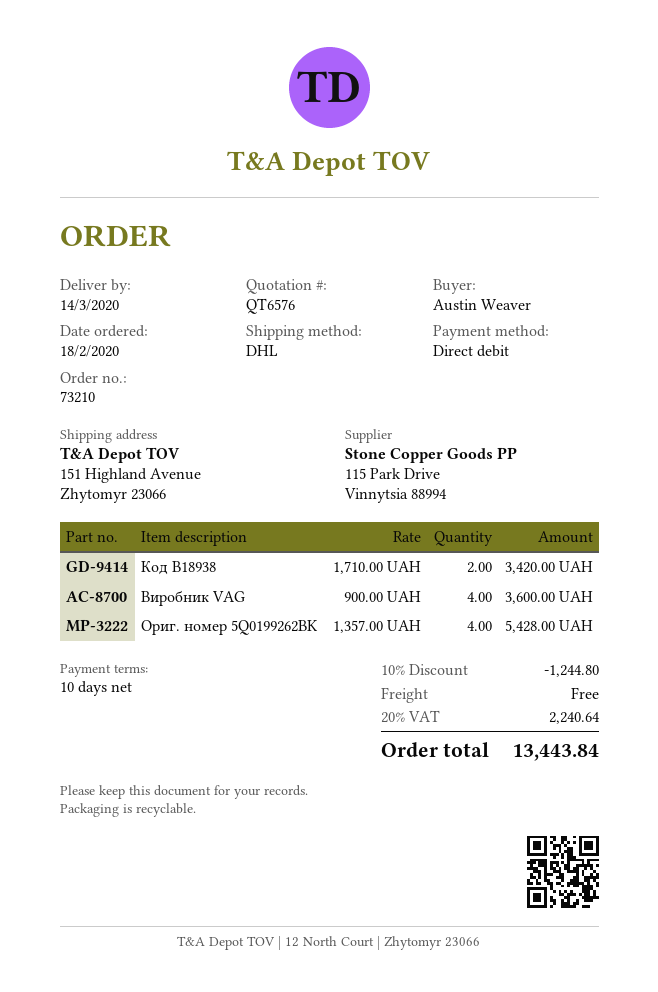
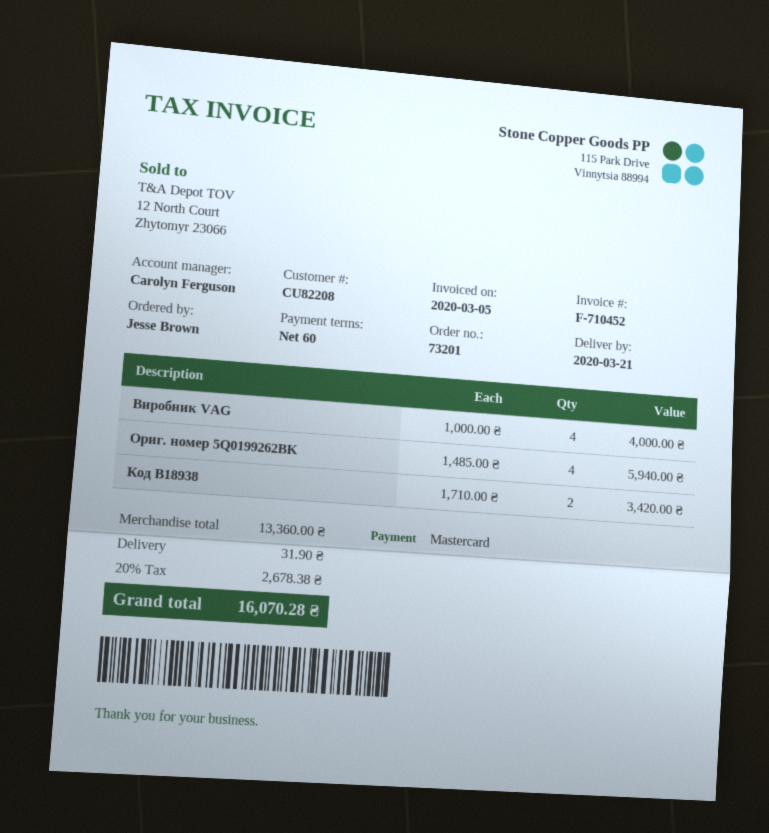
order number: 73210 -> 73201
delivery date: 2020-03-14 -> 2020-03-21
payment terms: 10 days -> 60 days
ordered by: Austin Weaver -> Jesse Brown
payment method: direct debit -> Mastercard
Виробник VAG: 4 x 900.00 = 3600.00 -> 4 x 1000.00 = 4000.00
Ориг. номер 5Q0199262BK: 4 x 1357.00 = 5428.00 -> 4 x 1485.00 = 5940.00
discount: 10% = 1244.80 -> none
shipping: 0.00 -> 31.90
tax: 20% = 2240.64 -> 20% = 2678.38
total: 13443.84 -> 16070.28

